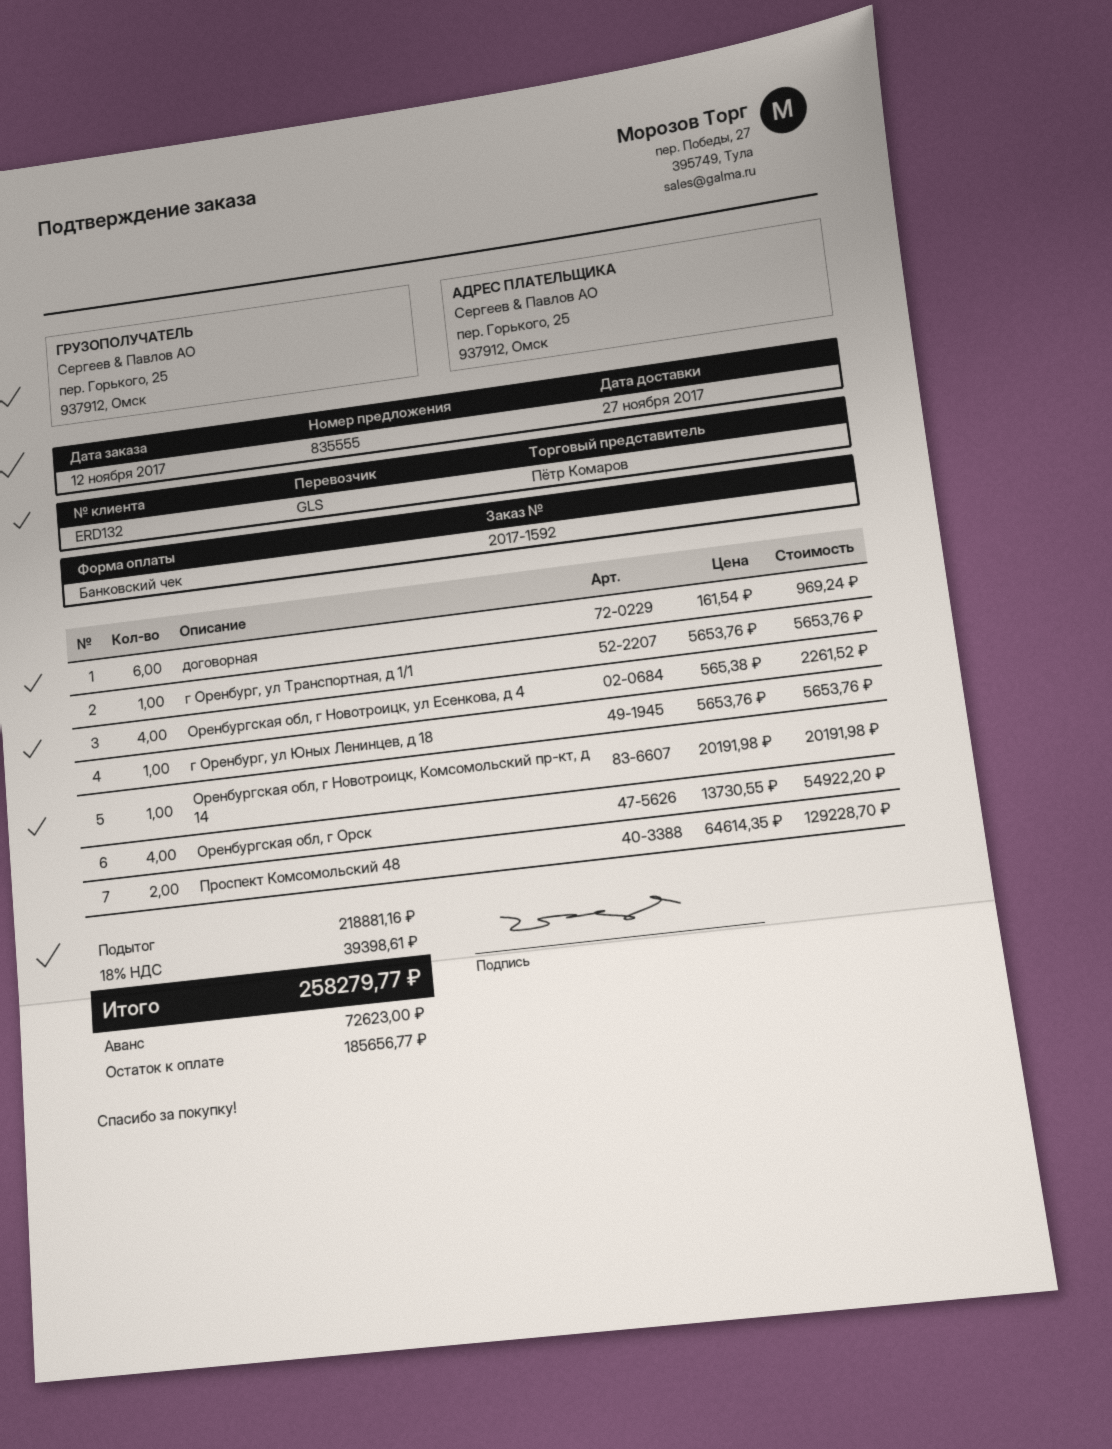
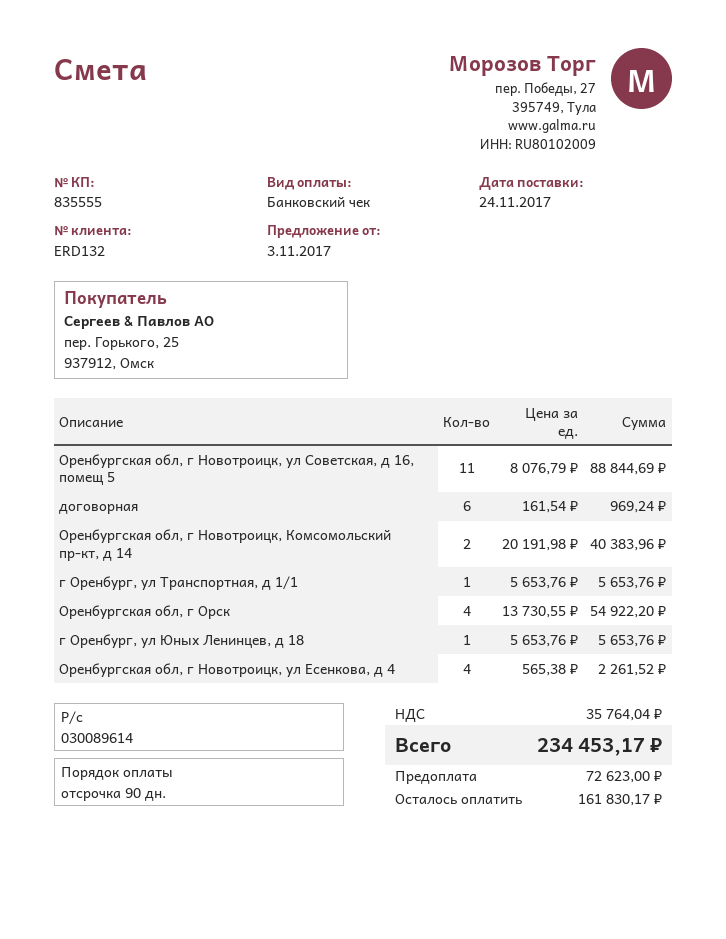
delivery date: 2017-11-27 -> 2017-11-24
Оренбургская обл, г Новотроицк, Комсомольский пр-кт, д 14: 1 x 20191.98 = 20191.98 -> 2 x 20191.98 = 40383.96
Проспект Комсомольский 48: 2 x 64614.35 = 129228.70 -> none
Оренбургская обл, г Новотроицк, ул Советская, д 16, помещ 5: none -> 11 x 8076.79 = 88844.69
tax: 39398.61 -> 35764.04
total: 258279.77 -> 234453.17
balance: 185656.77 -> 161830.17

